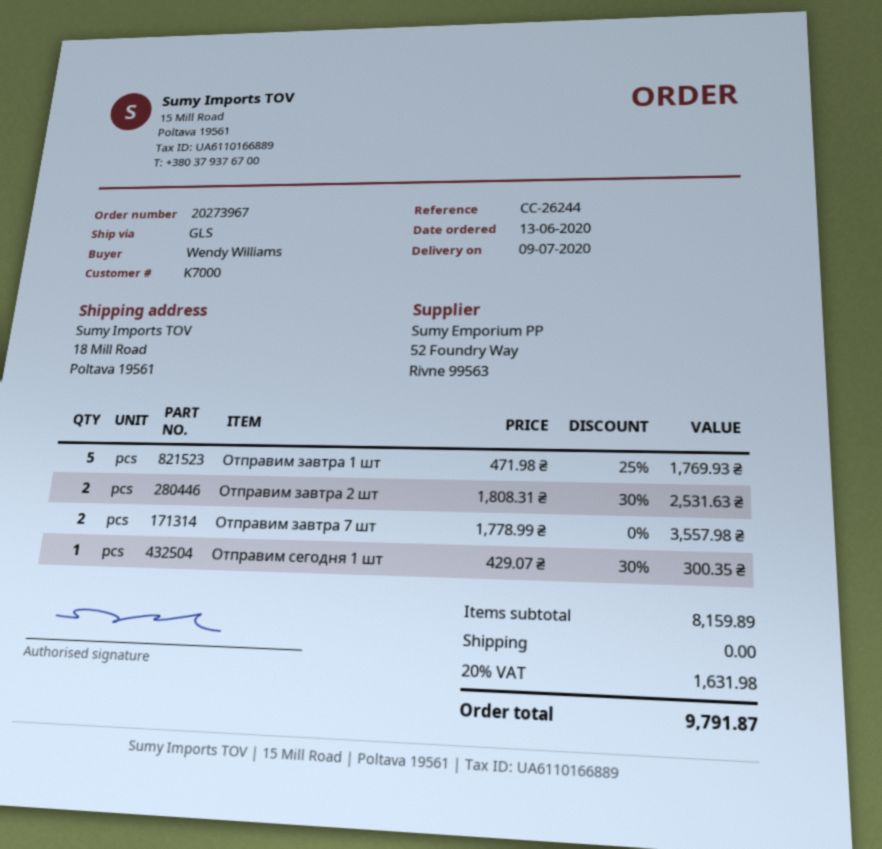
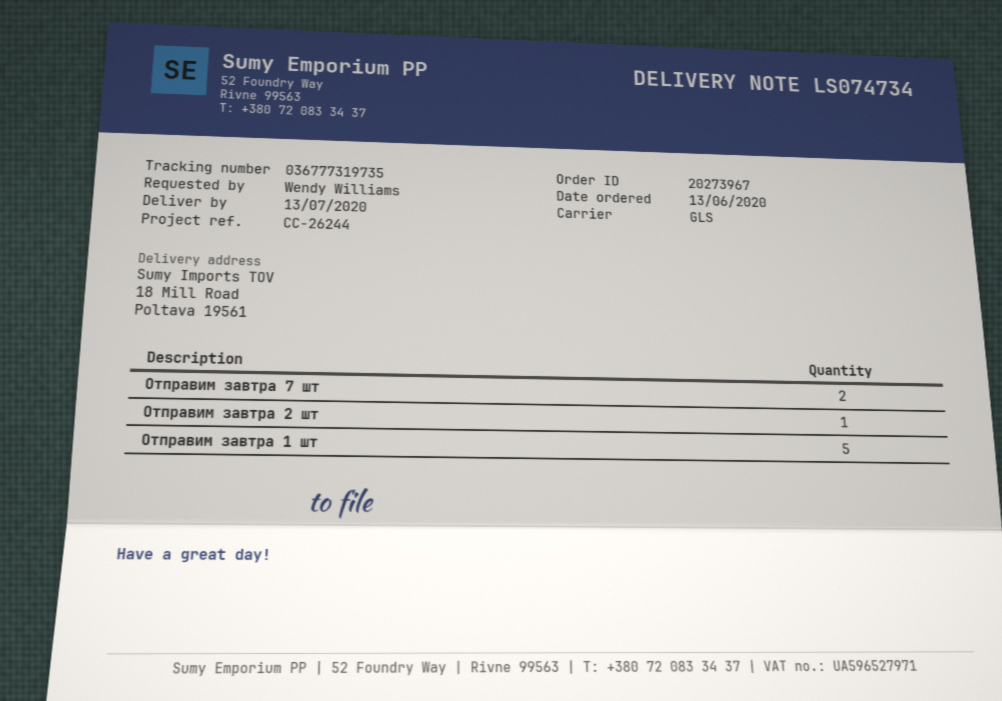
delivery date: 2020-07-09 -> 2020-07-13
Отправим завтра 2 шт: 2 -> 1
Отправим сегодня 1 шт: 1 -> none

